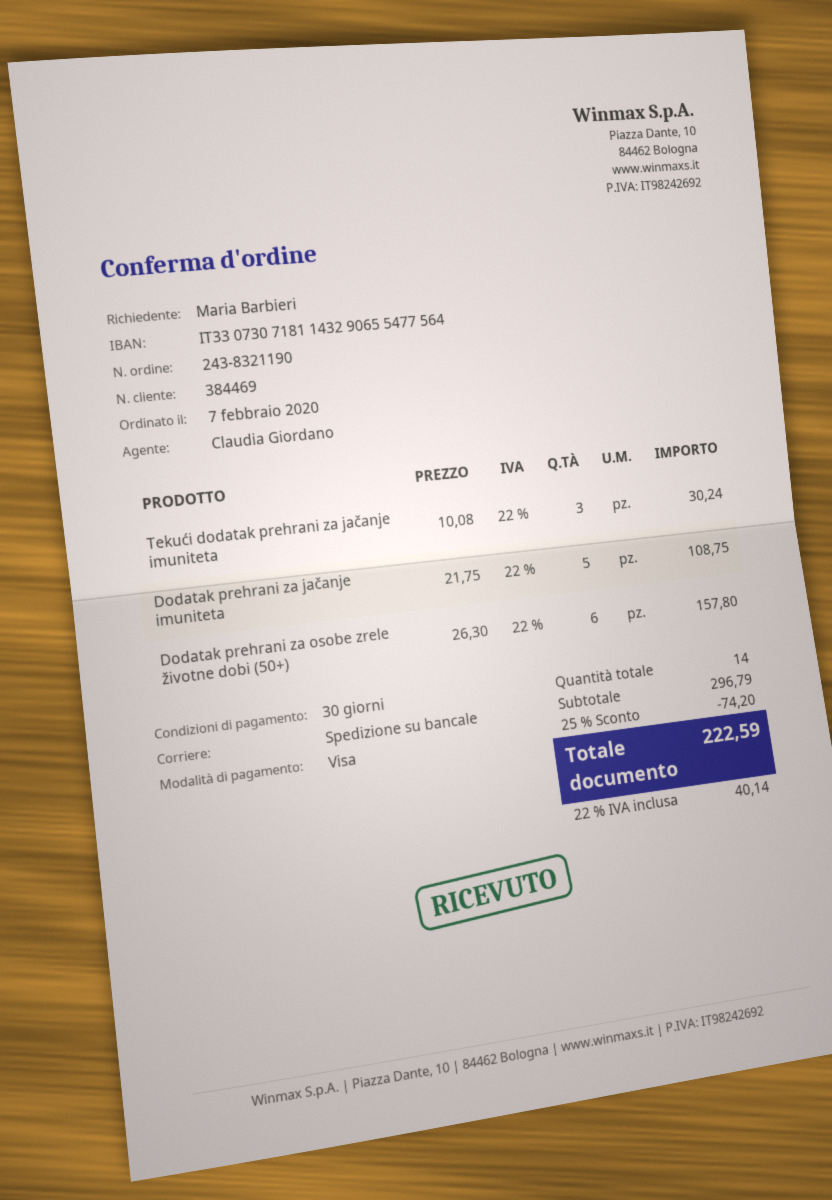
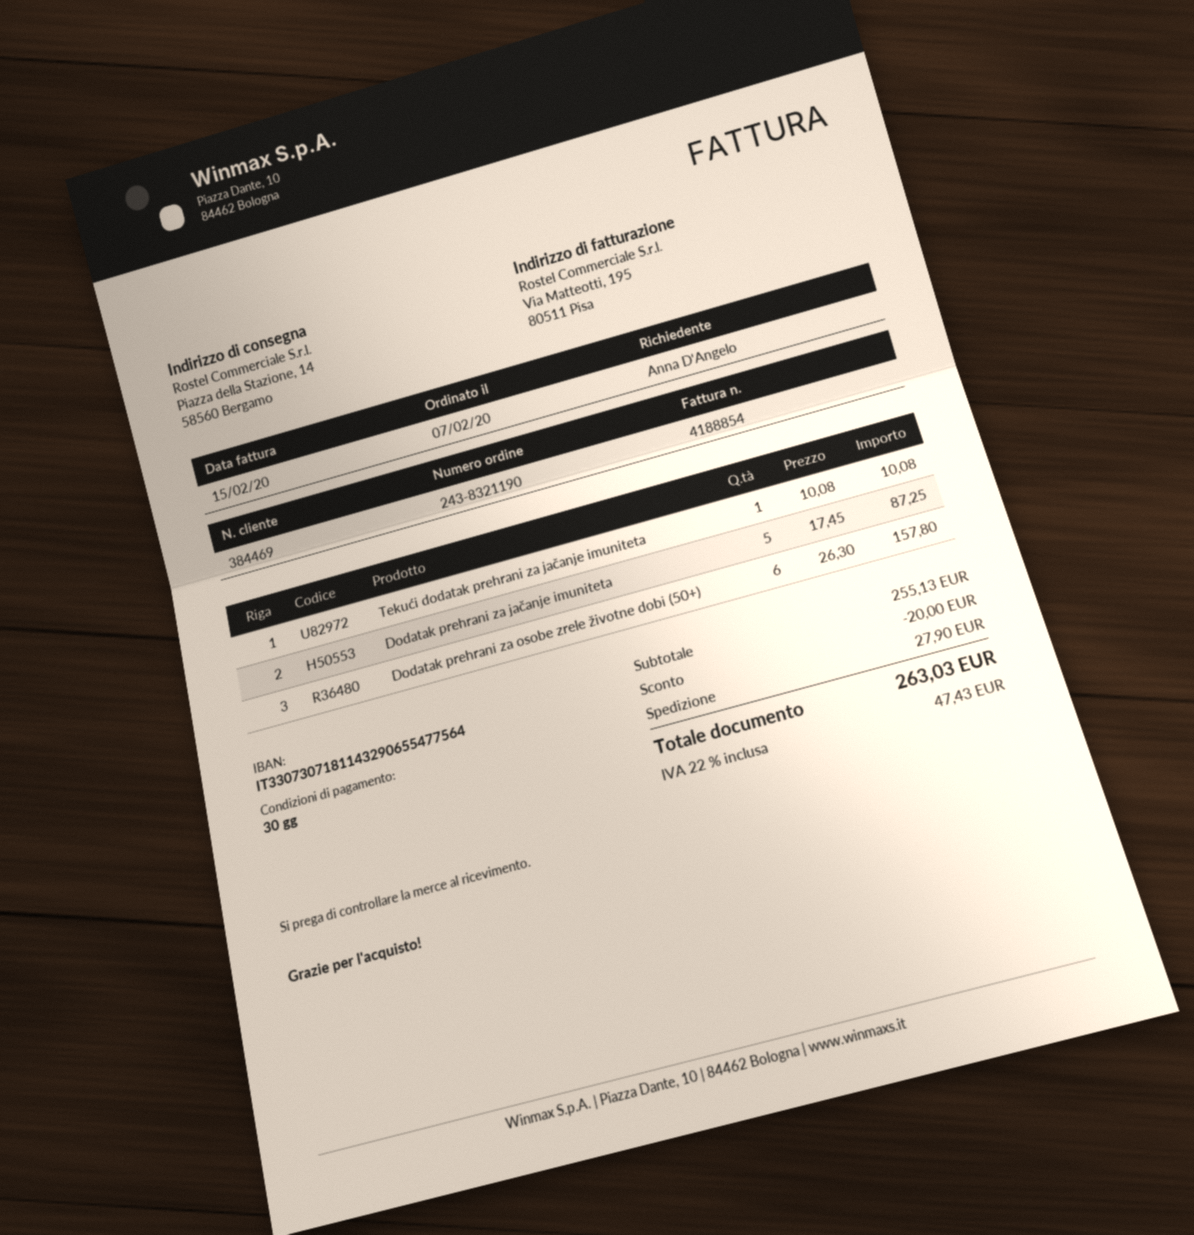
ordered by: Maria Barbieri -> Anna D'Angelo
Tekući dodatak prehrani za jačanje imuniteta: 3 x 10.08 = 30.24 -> 1 x 10.08 = 10.08
Dodatak prehrani za jačanje imuniteta: 5 x 21.75 = 108.75 -> 5 x 17.45 = 87.25
subtotal: 296.79 -> 255.13
discount: 74.20 -> 20.00
shipping: none -> 27.90
tax: 22% = 40.14 -> 22% = 47.43
total: 222.59 -> 263.03

